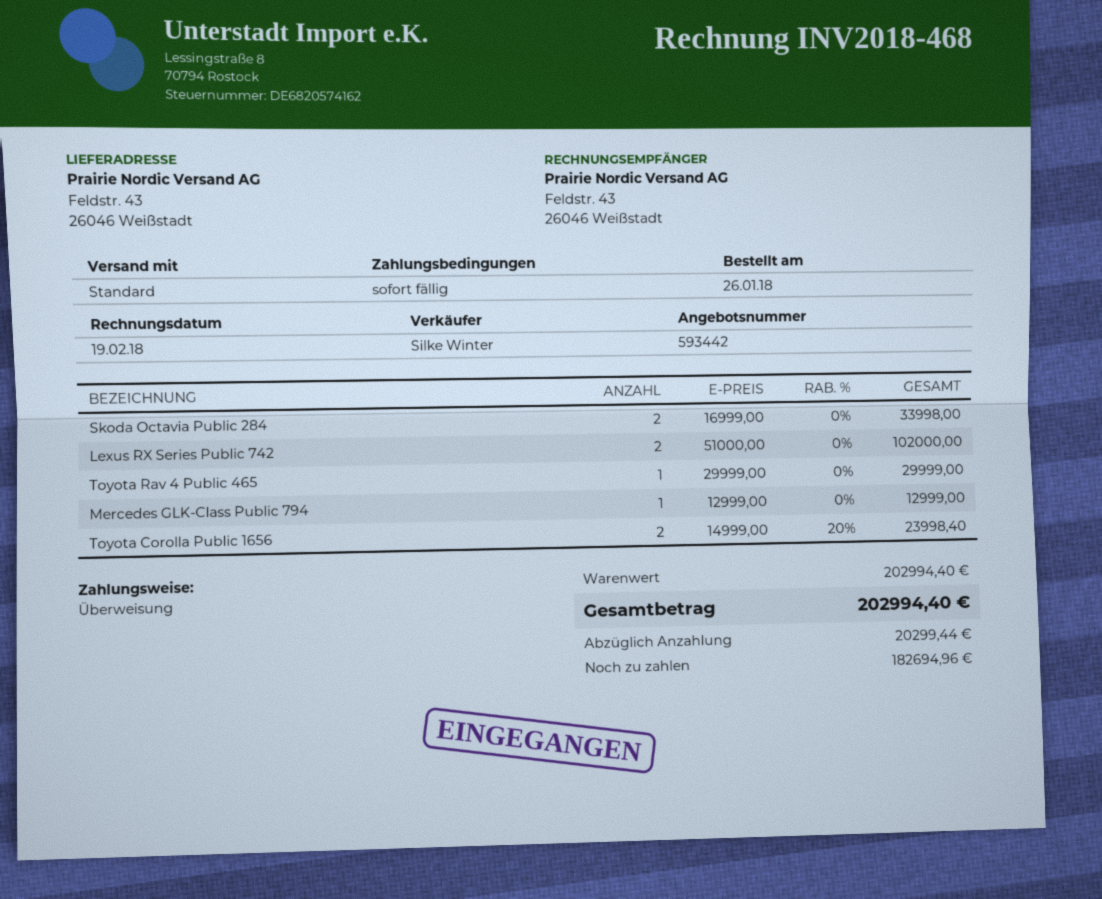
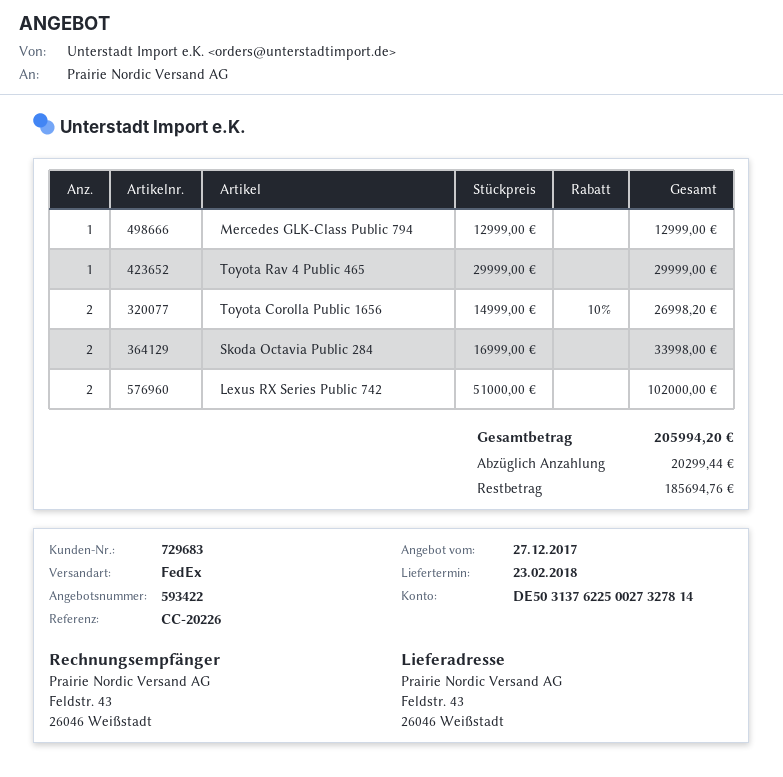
quote number: 593442 -> 593422
shipping method: standard -> FedEx
Toyota Corolla Public 1656: 2 x 14999.00 - 20% = 23998.40 -> 2 x 14999.00 - 10% = 26998.20
total: 202994.40 -> 205994.20
balance: 182694.96 -> 185694.76

